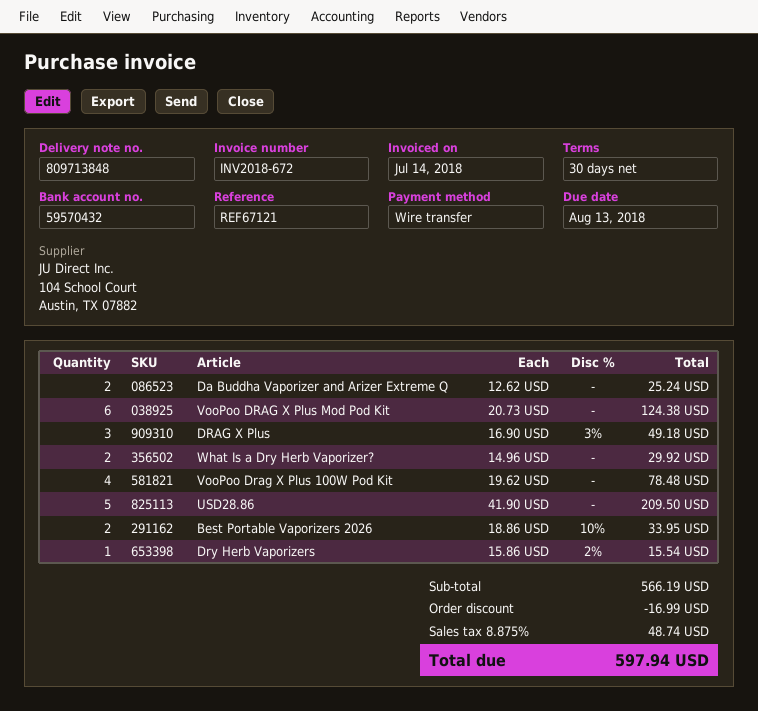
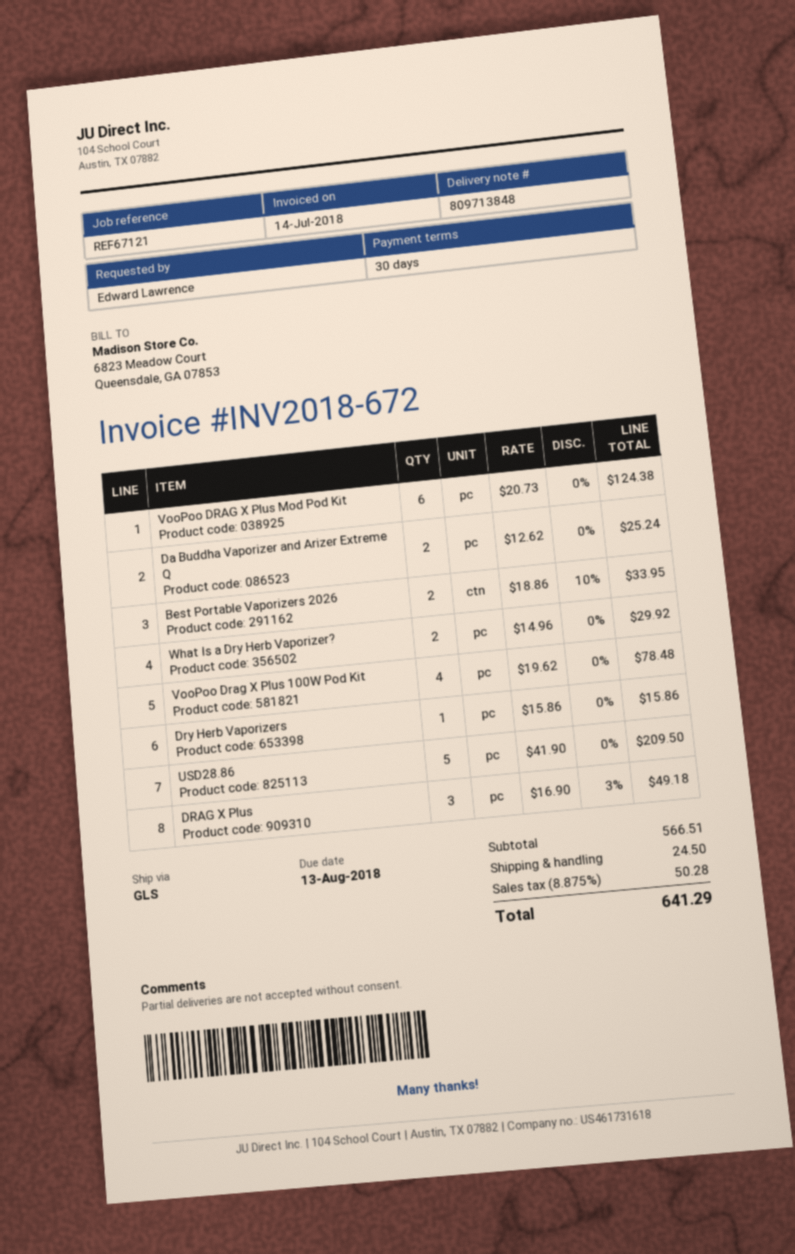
Dry Herb Vaporizers: 1 x 15.86 - 2% = 15.54 -> 1 x 15.86 = 15.86
subtotal: 566.19 -> 566.51
discount: 16.99 -> none
shipping: none -> 24.50
tax: 8.875% = 48.74 -> 8.875% = 50.28
total: 597.94 -> 641.29

